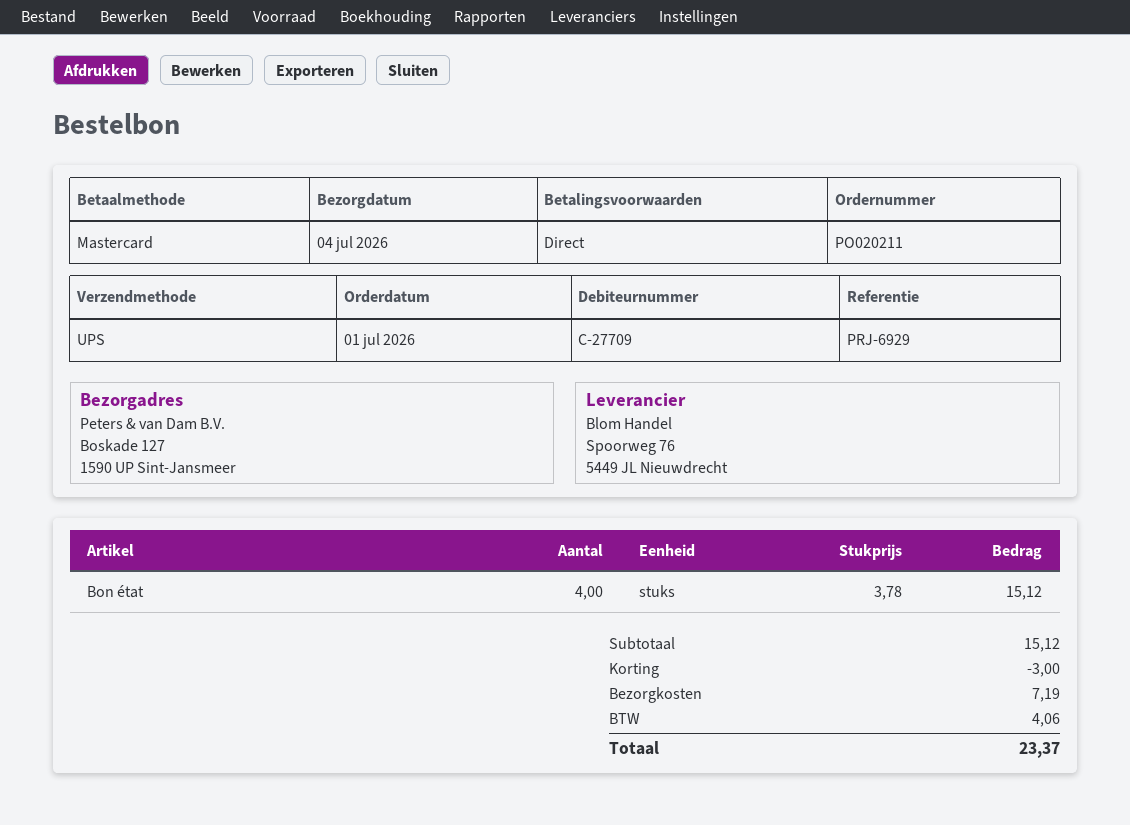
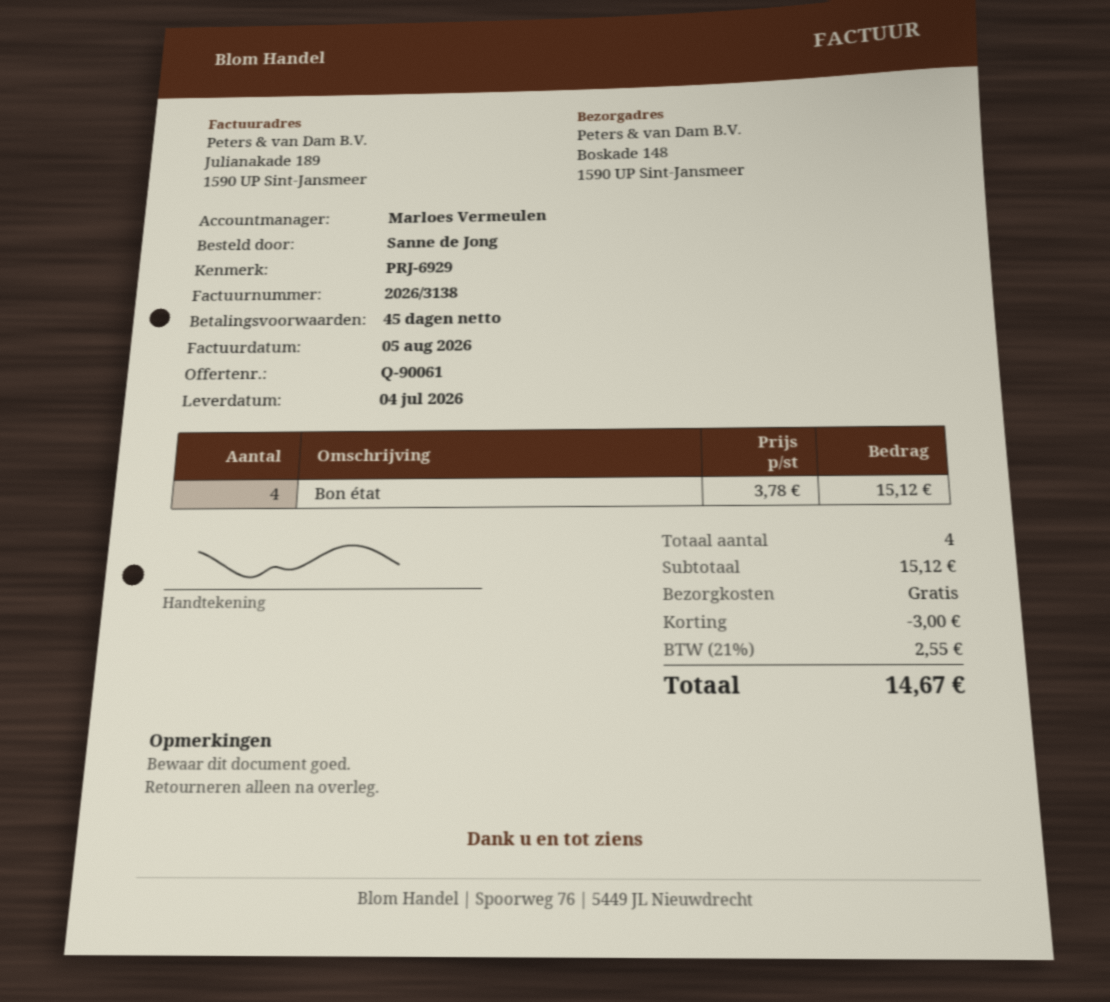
payment terms: on receipt -> 45 days
ship to: Boskade 127, 1590 UP Sint-Jansmeer -> Boskade 148, 1590 UP Sint-Jansmeer
shipping: 7.19 -> 0.00
tax: 4.06 -> 2.55
total: 23.37 -> 14.67

